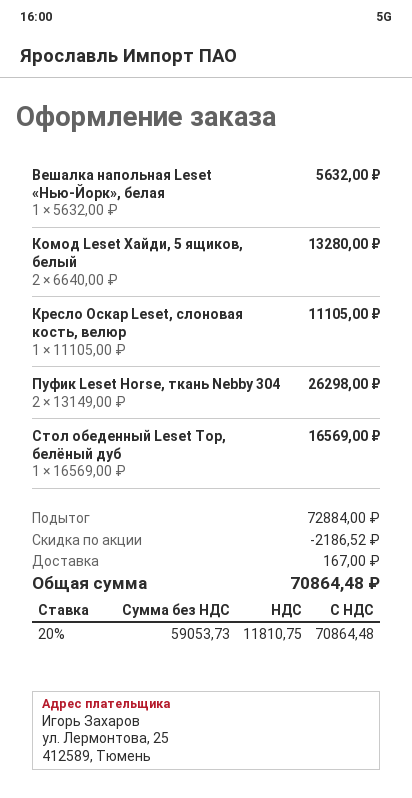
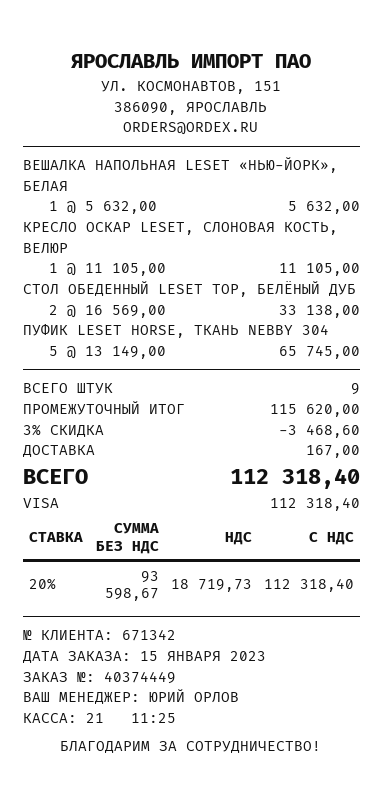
Комод Leset Хайди, 5 ящиков, белый: 2 x 6640.00 = 13280.00 -> none
Пуфик Leset Horse, ткань Nebby 304: 2 x 13149.00 = 26298.00 -> 5 x 13149.00 = 65745.00
Стол обеденный Leset Тор, белёный дуб: 1 x 16569.00 = 16569.00 -> 2 x 16569.00 = 33138.00
subtotal: 72884.00 -> 115620.00
discount: 2186.52 -> 3468.60
net: 59053.73 -> 93598.67
tax: 20% = 11810.75 -> 20% = 18719.73
total: 70864.48 -> 112318.40

